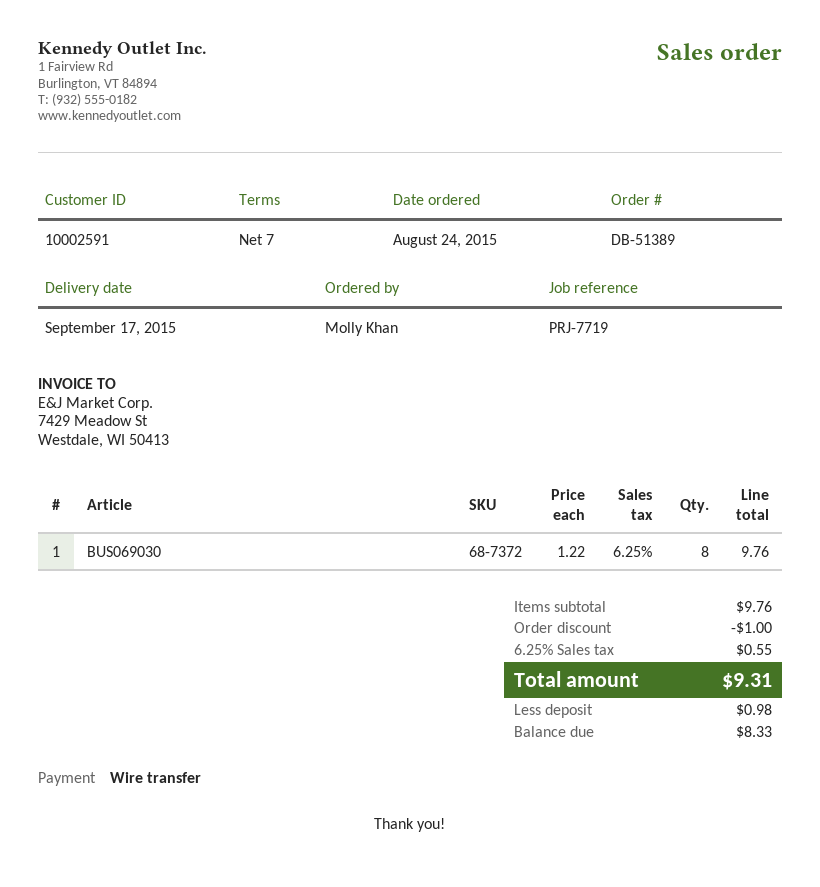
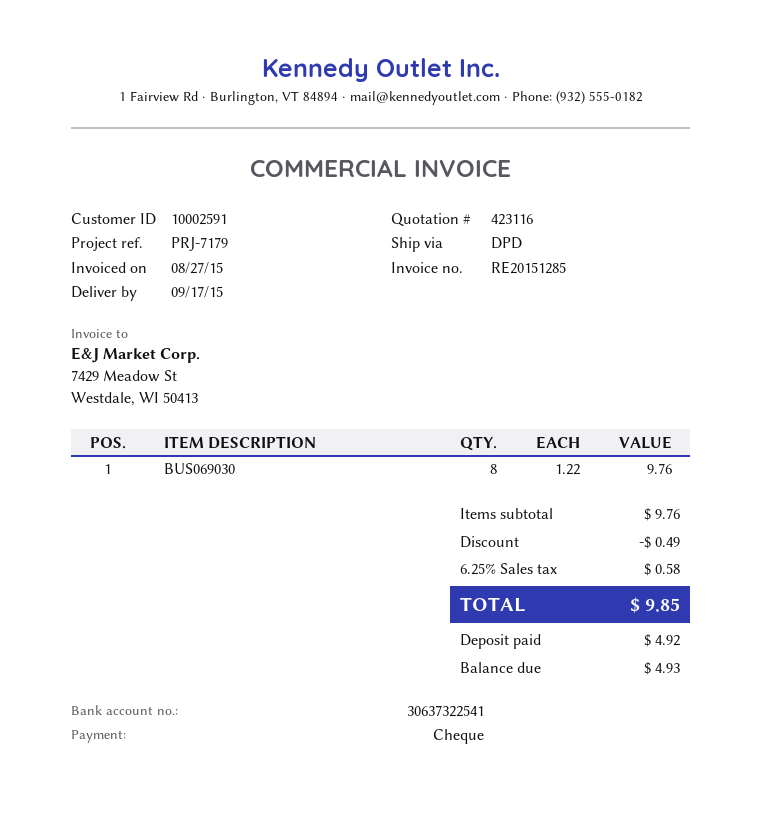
reference: PRJ-7719 -> PRJ-7179
payment method: bank transfer -> cheque
discount: 1.00 -> 0.49
tax: 6.25% = 0.55 -> 6.25% = 0.58
total: 9.31 -> 9.85
deposit: 0.98 -> 4.92
balance: 8.33 -> 4.93

